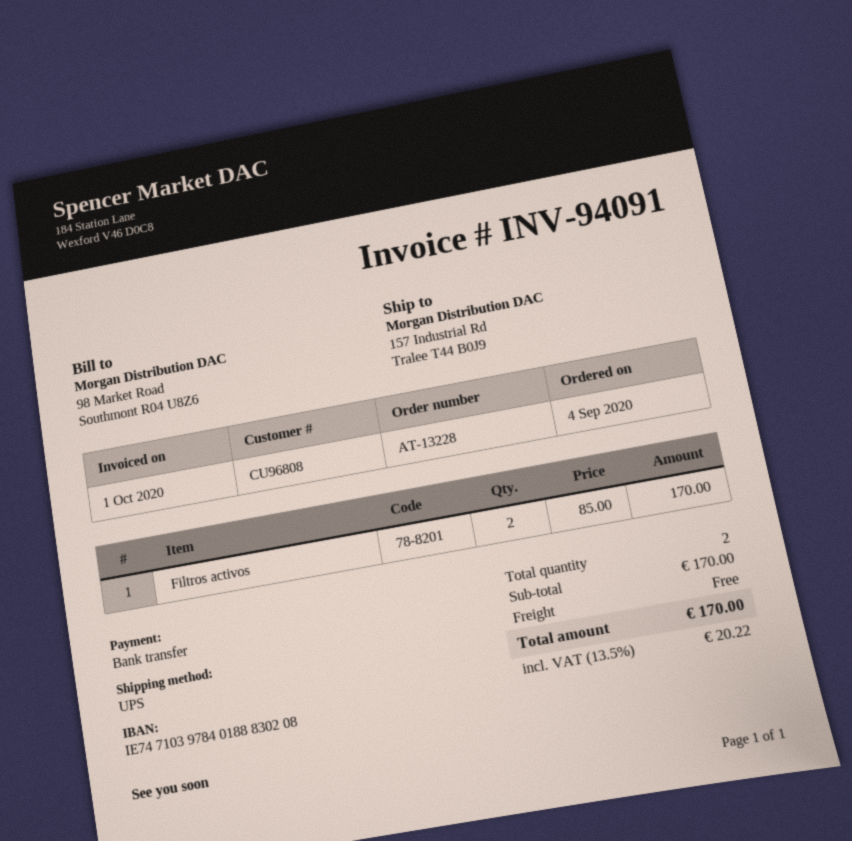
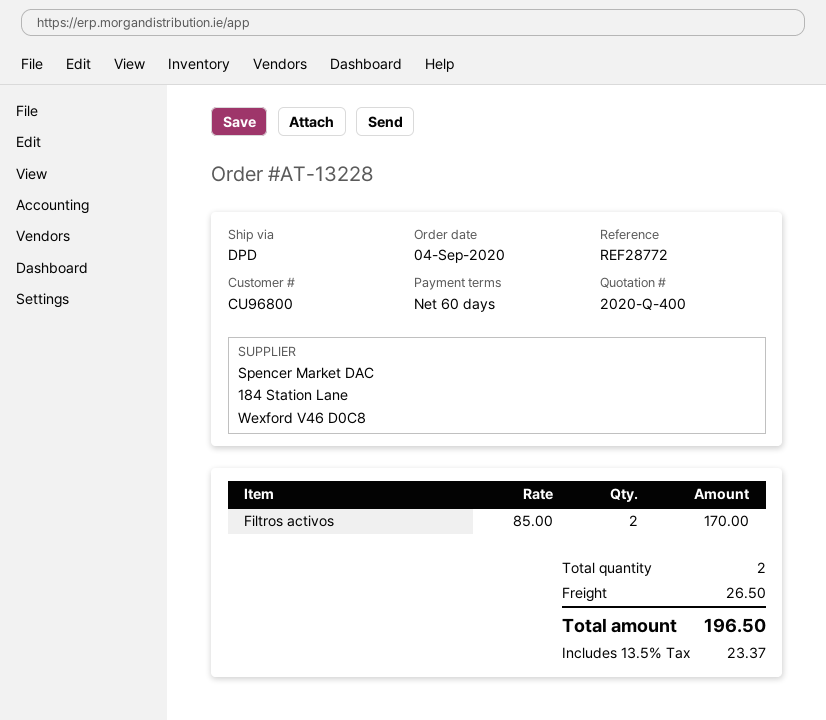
customer number: CU96808 -> CU96800
shipping method: UPS -> DPD
shipping: 0.00 -> 26.50
tax: 13.5% = 20.22 -> 13.5% = 23.37
total: 170.00 -> 196.50

